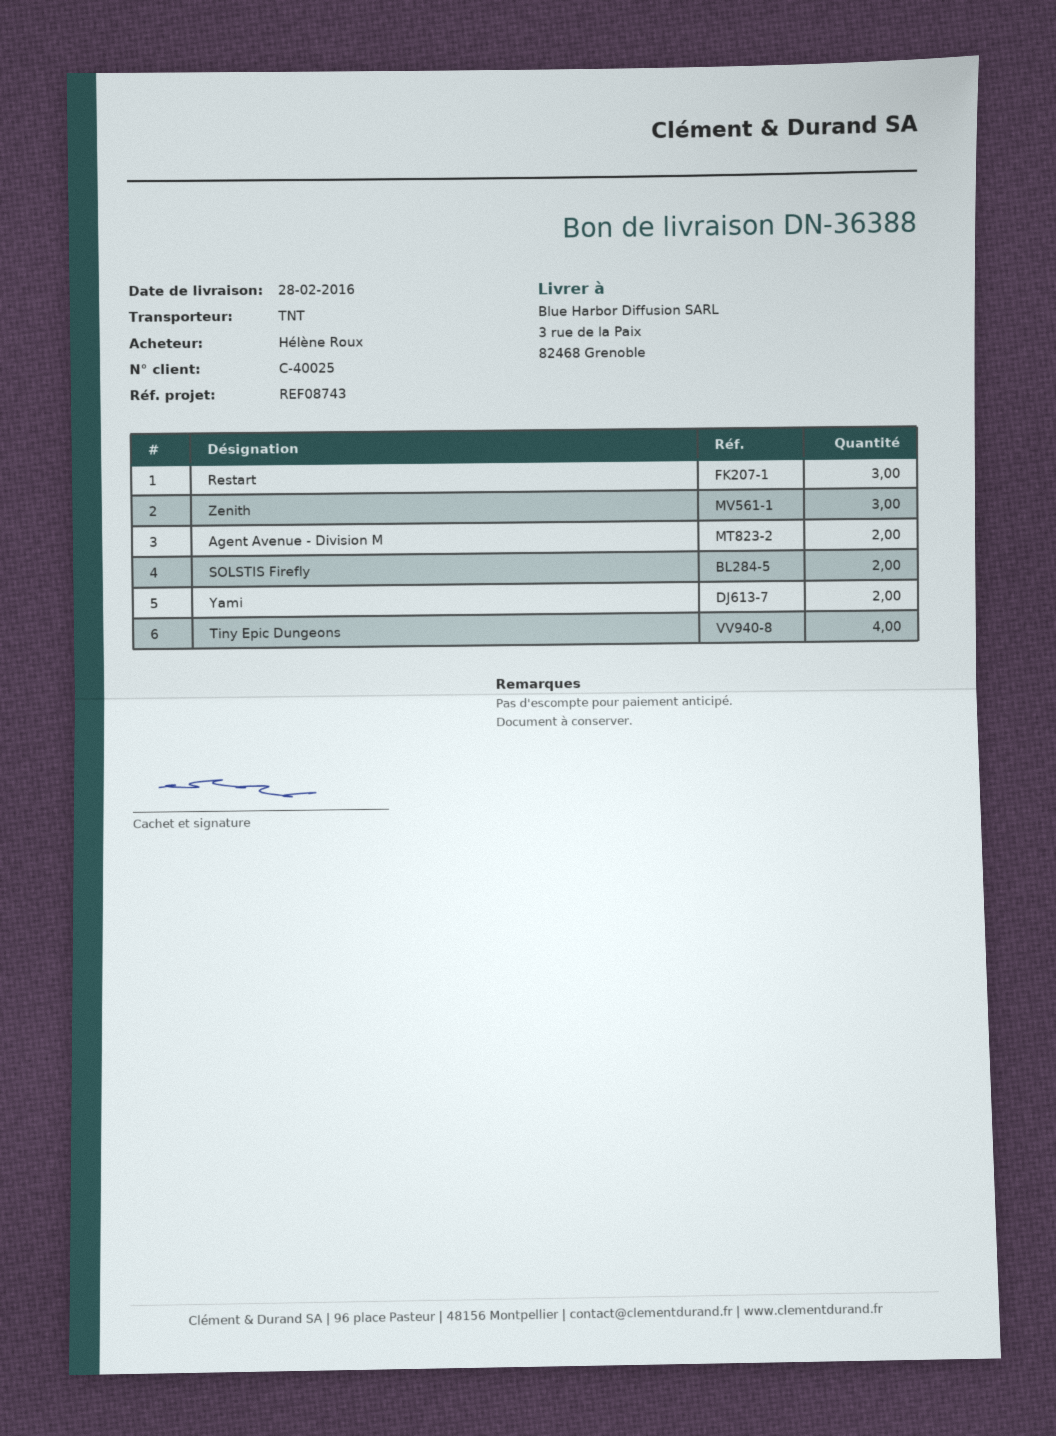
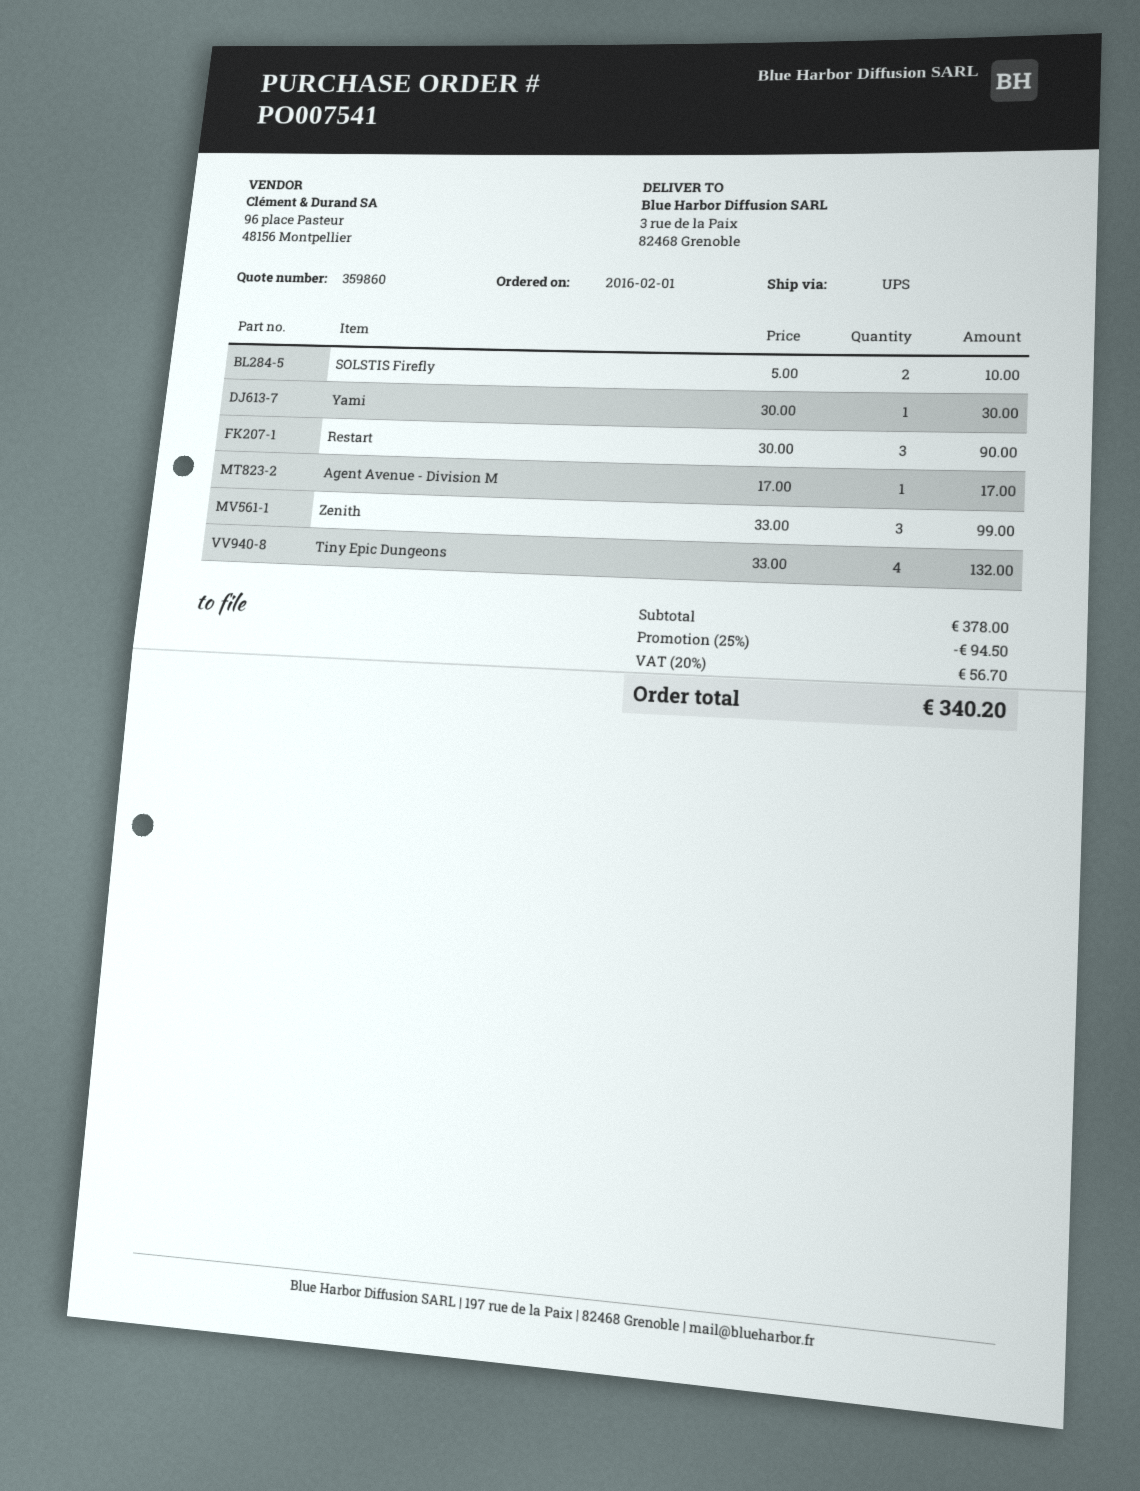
shipping method: TNT -> UPS
Agent Avenue - Division M: 2 -> 1
Yami: 2 -> 1

